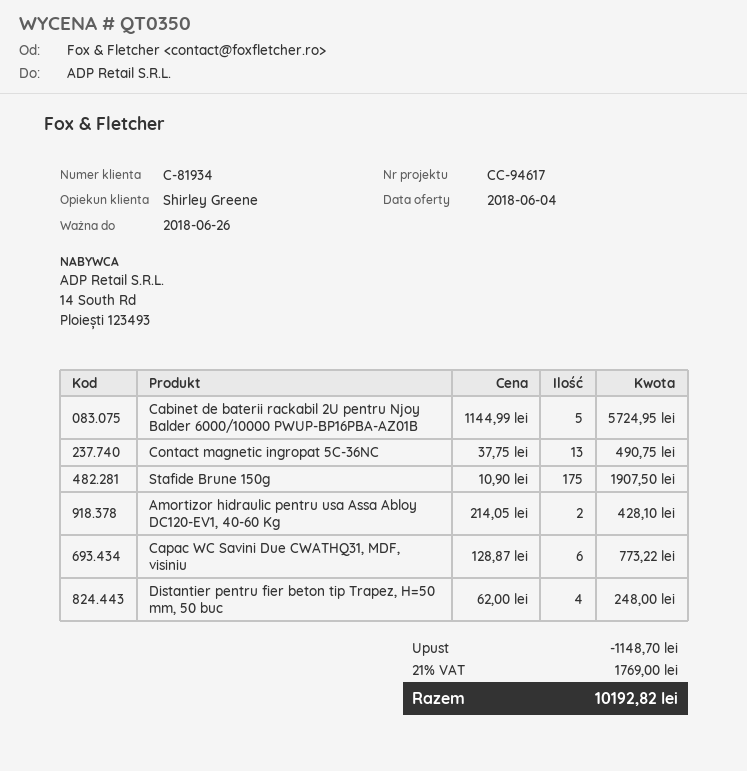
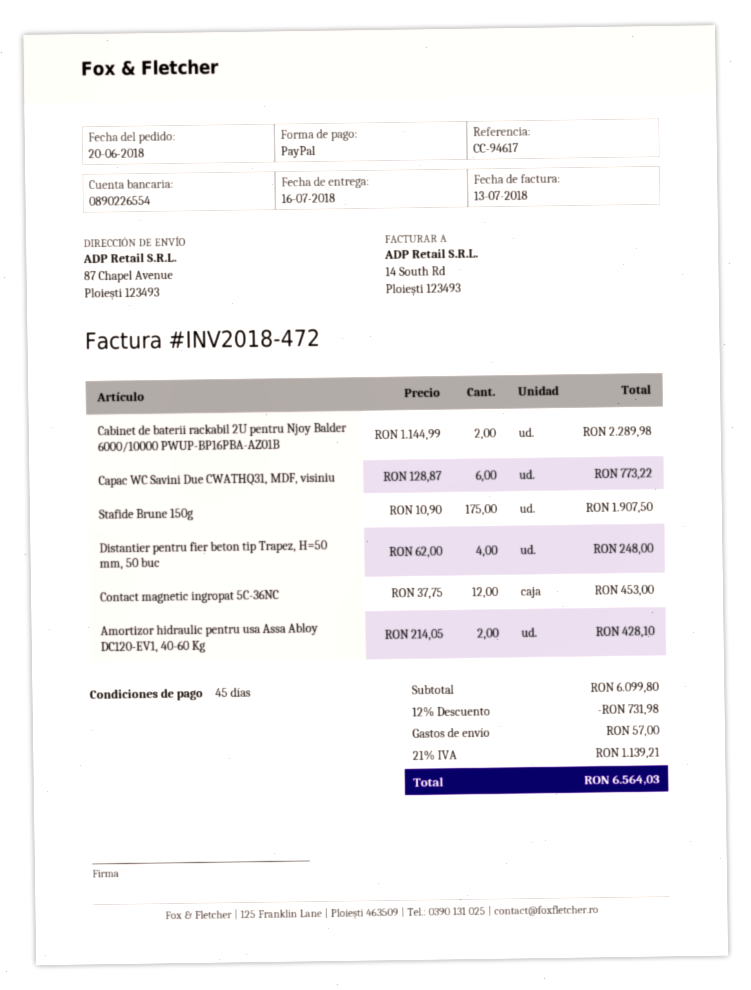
Cabinet de baterii rackabil 2U pentru Njoy Balder 6000/10000 PWUP-BP16PBA-AZ01B: 5 x 1144.99 = 5724.95 -> 2 x 1144.99 = 2289.98
Contact magnetic ingropat 5C-36NC: 13 x 37.75 = 490.75 -> 12 x 37.75 = 453.00
discount: 1148.70 -> 731.98
shipping: none -> 57.00
tax: 21% = 1769.00 -> 21% = 1139.21
total: 10192.82 -> 6564.03

